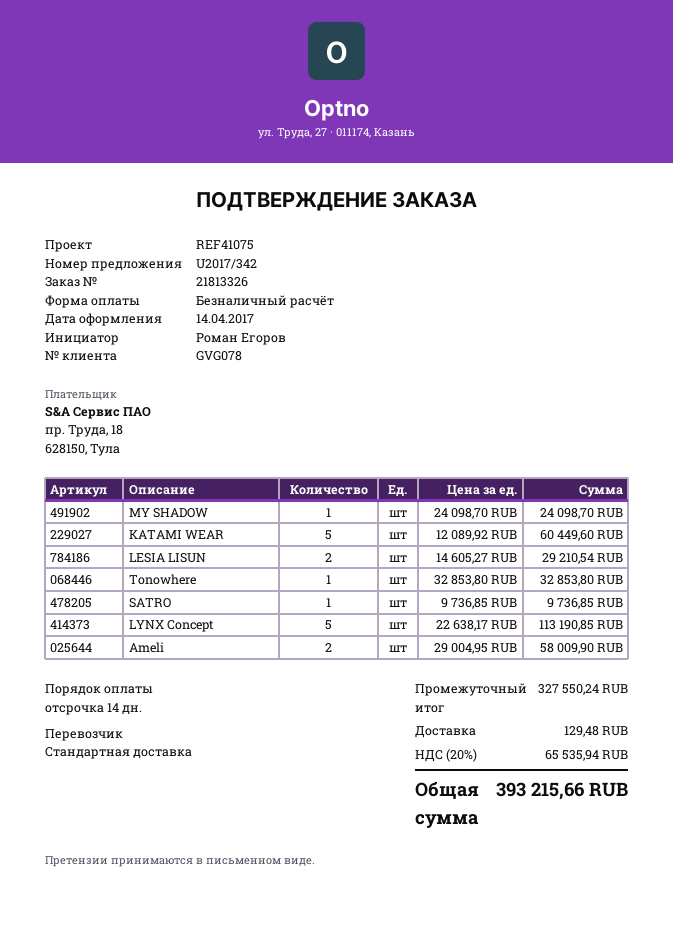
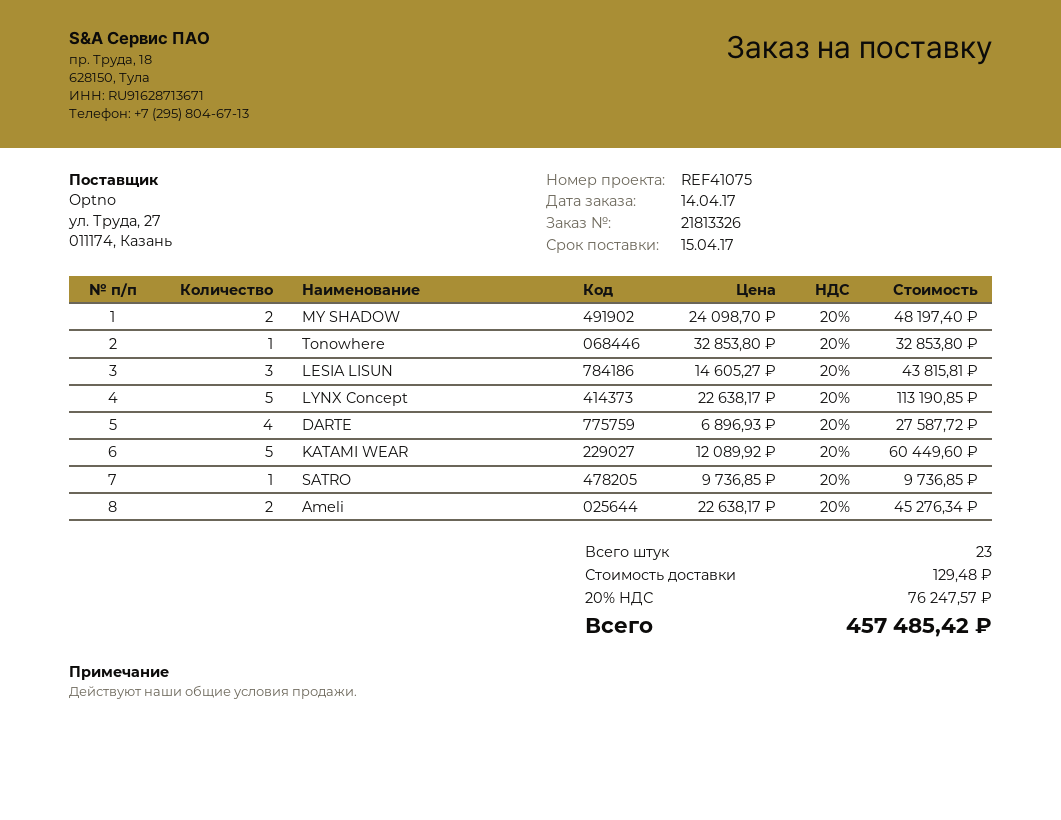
MY SHADOW: 1 x 24098.70 = 24098.70 -> 2 x 24098.70 = 48197.40
LESIA LISUN: 2 x 14605.27 = 29210.54 -> 3 x 14605.27 = 43815.81
Ameli: 2 x 29004.95 = 58009.90 -> 2 x 22638.17 = 45276.34
DARTE: none -> 4 x 6896.93 = 27587.72
tax: 20% = 65535.94 -> 20% = 76247.57
total: 393215.66 -> 457485.42

